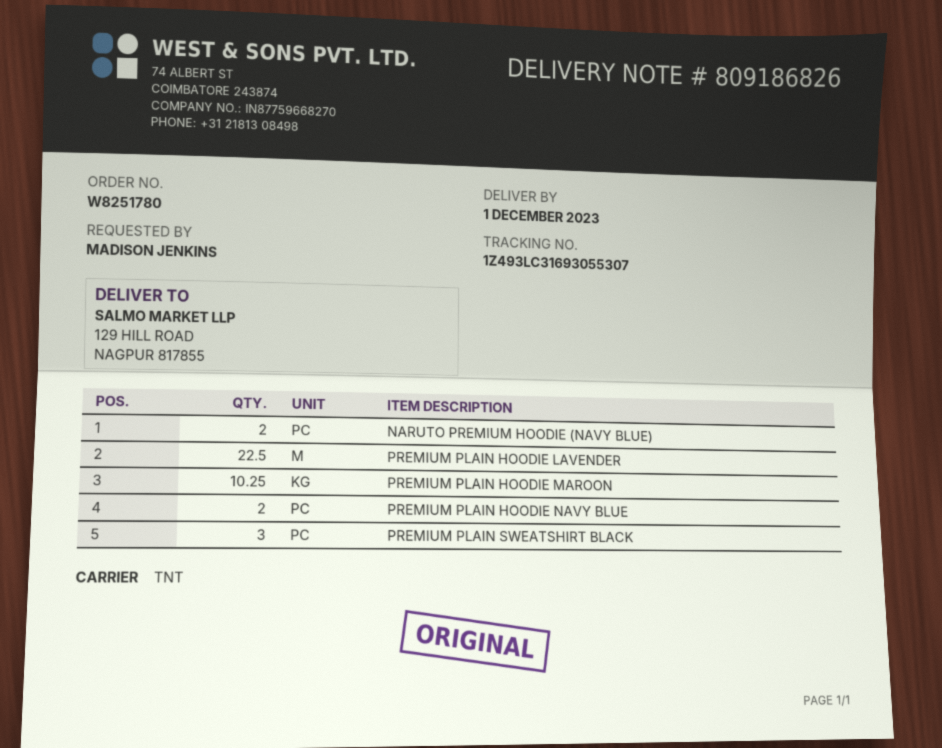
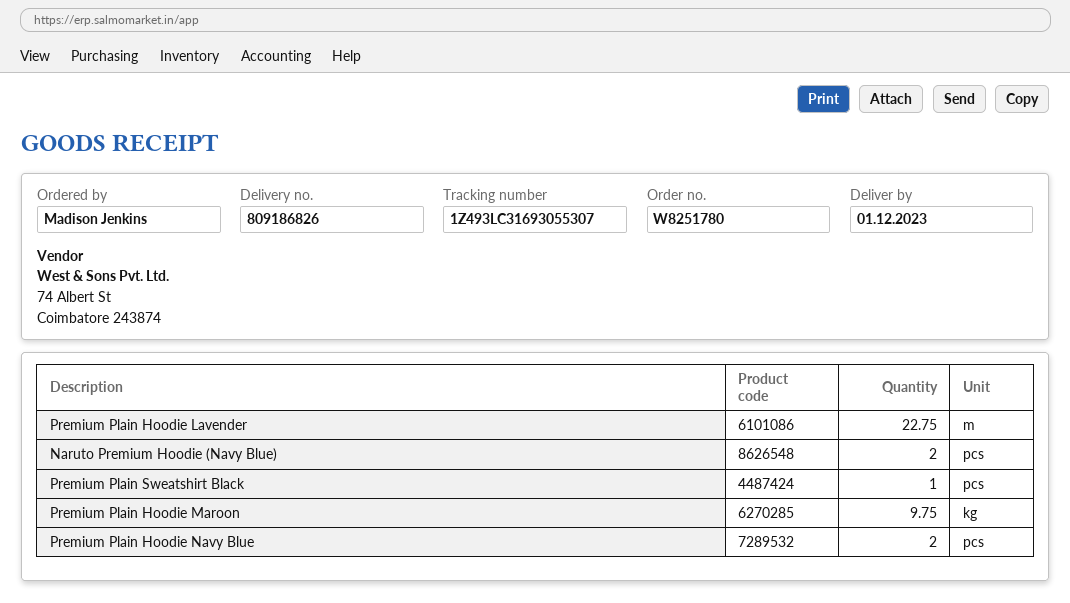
PREMIUM PLAIN HOODIE LAVENDER: 22.5 -> 22.75
PREMIUM PLAIN HOODIE MAROON: 10.25 -> 9.75
PREMIUM PLAIN SWEATSHIRT BLACK: 3 -> 1

